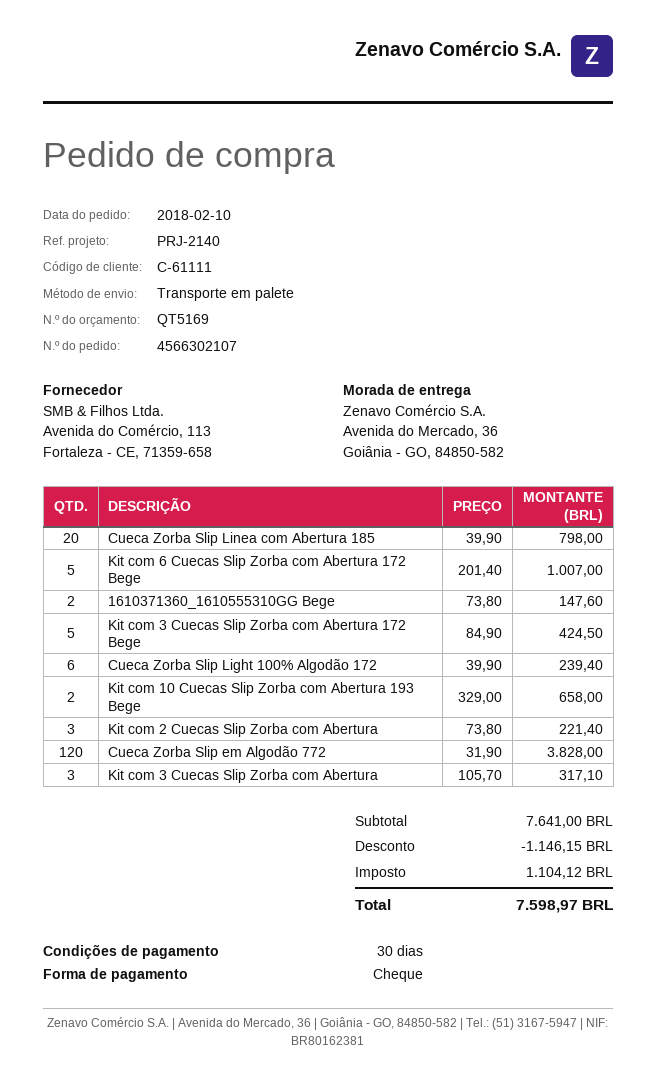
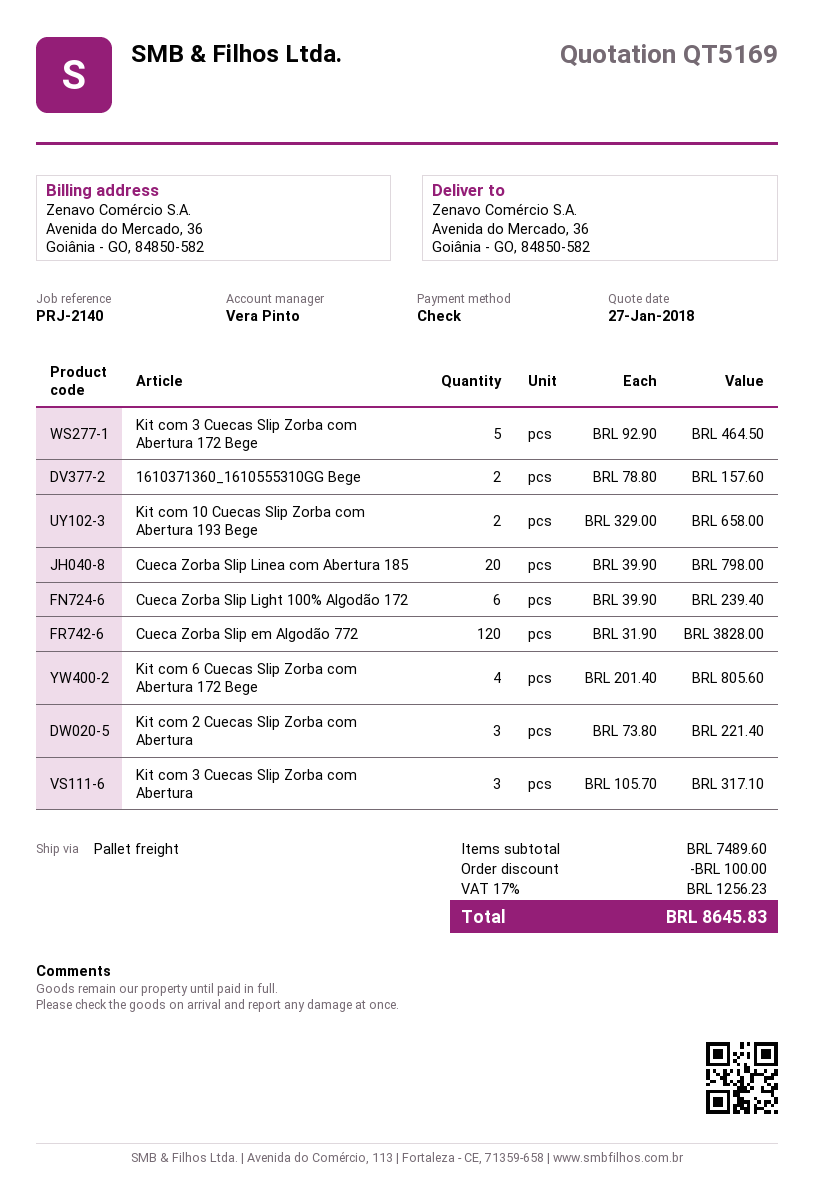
Kit com 6 Cuecas Slip Zorba com Abertura 172 Bege: 5 x 201.40 = 1007.00 -> 4 x 201.40 = 805.60
1610371360_1610555310GG Bege: 2 x 73.80 = 147.60 -> 2 x 78.80 = 157.60
Kit com 3 Cuecas Slip Zorba com Abertura 172 Bege: 5 x 84.90 = 424.50 -> 5 x 92.90 = 464.50
subtotal: 7641.00 -> 7489.60
discount: 1146.15 -> 100.00
tax: 1104.12 -> 1256.23
total: 7598.97 -> 8645.83

